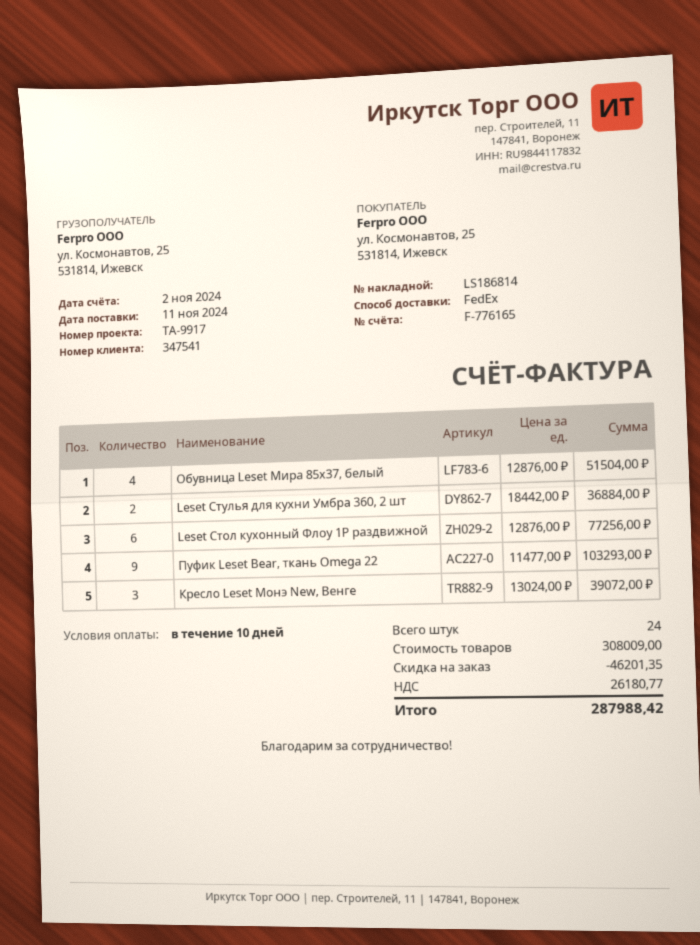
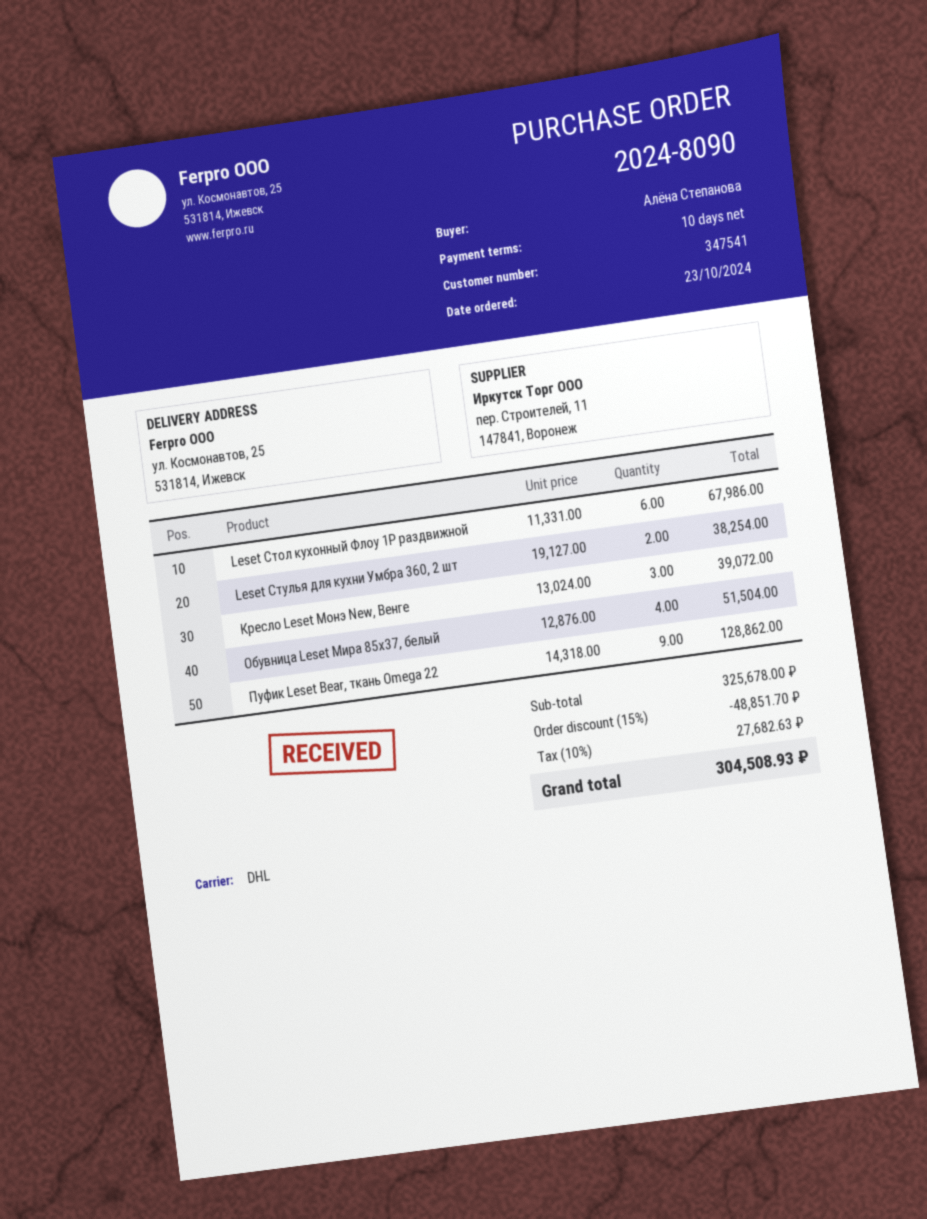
shipping method: FedEx -> DHL
Leset Стулья для кухни Умбра 360, 2 шт: 2 x 18442.00 = 36884.00 -> 2 x 19127.00 = 38254.00
Leset Стол кухонный Флоу 1Р раздвижной: 6 x 12876.00 = 77256.00 -> 6 x 11331.00 = 67986.00
Пуфик Leset Bear, ткань Omega 22: 9 x 11477.00 = 103293.00 -> 9 x 14318.00 = 128862.00
subtotal: 308009.00 -> 325678.00
discount: 46201.35 -> 48851.70
tax: 26180.77 -> 27682.63
total: 287988.42 -> 304508.93

